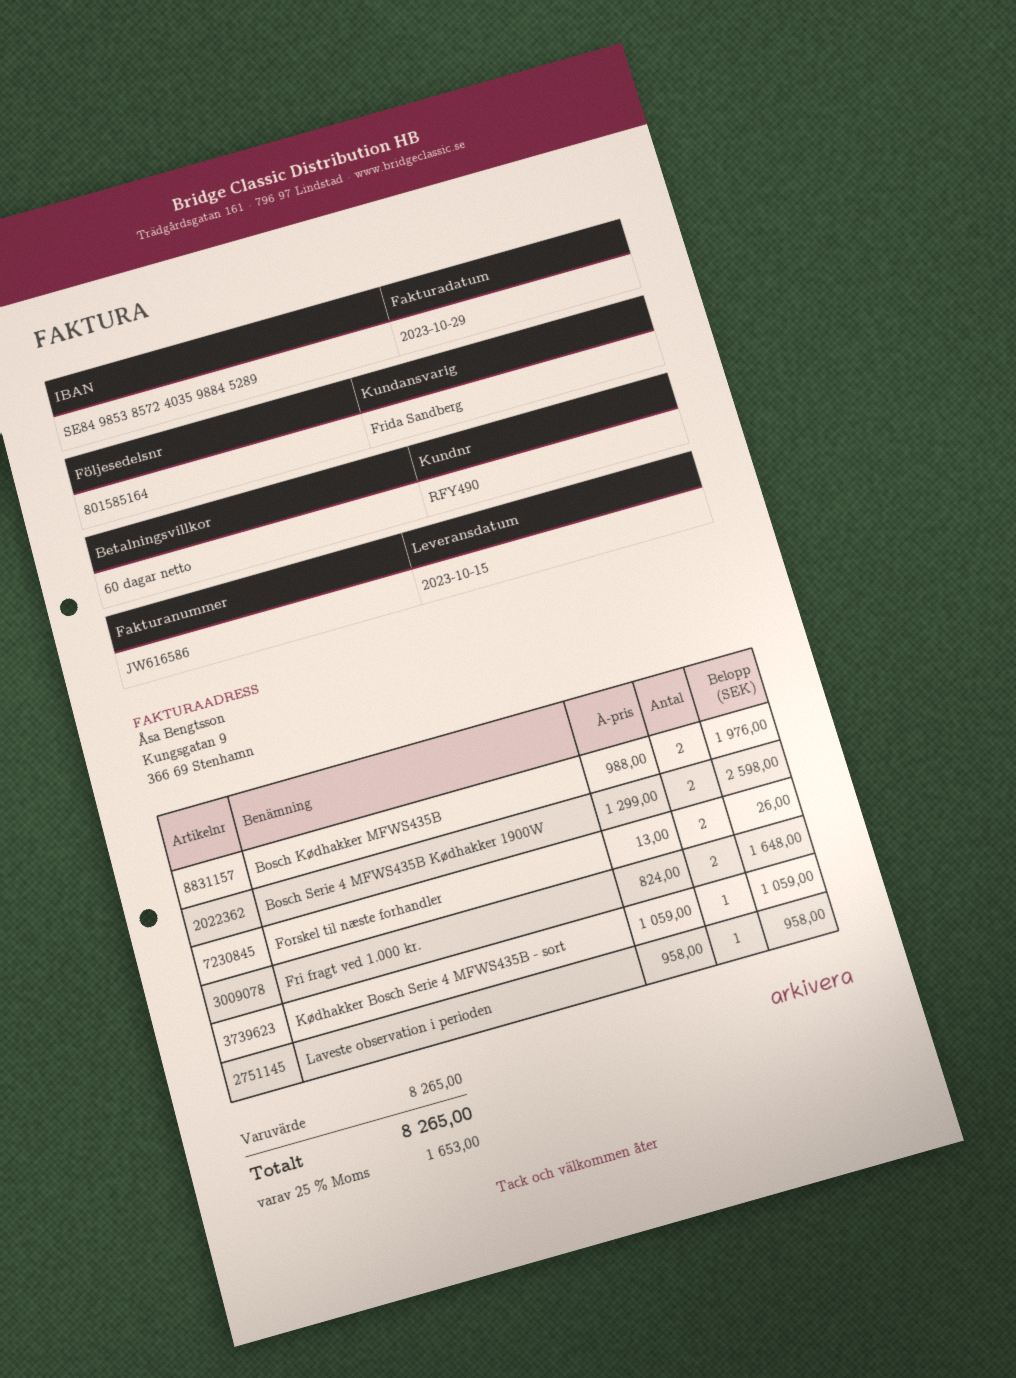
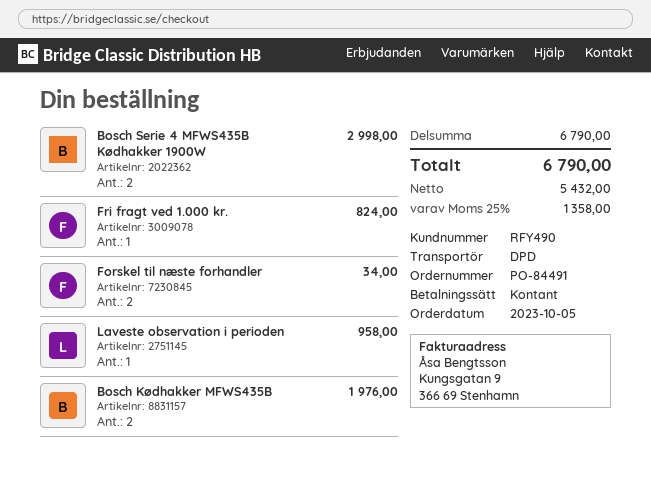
Bosch Serie 4 MFWS435B Kødhakker 1900W: 2 for 2598.00 -> 2 for 2998.00
Forskel til næste forhandler: 2 for 26.00 -> 2 for 34.00
Fri fragt ved 1.000 kr.: 2 for 1648.00 -> 1 for 824.00
Kødhakker Bosch Serie 4 MFWS435B - sort: 1 for 1059.00 -> none
subtotal: 8265.00 -> 6790.00
tax: 25% = 1653.00 -> 25% = 1358.00
total: 8265.00 -> 6790.00

